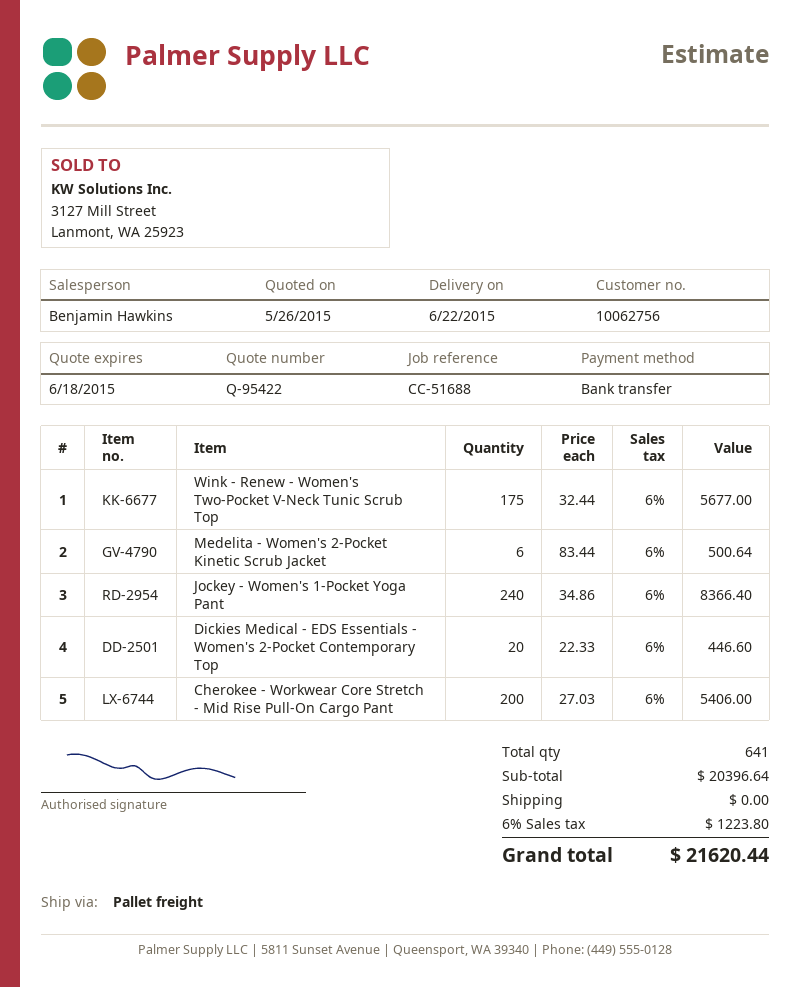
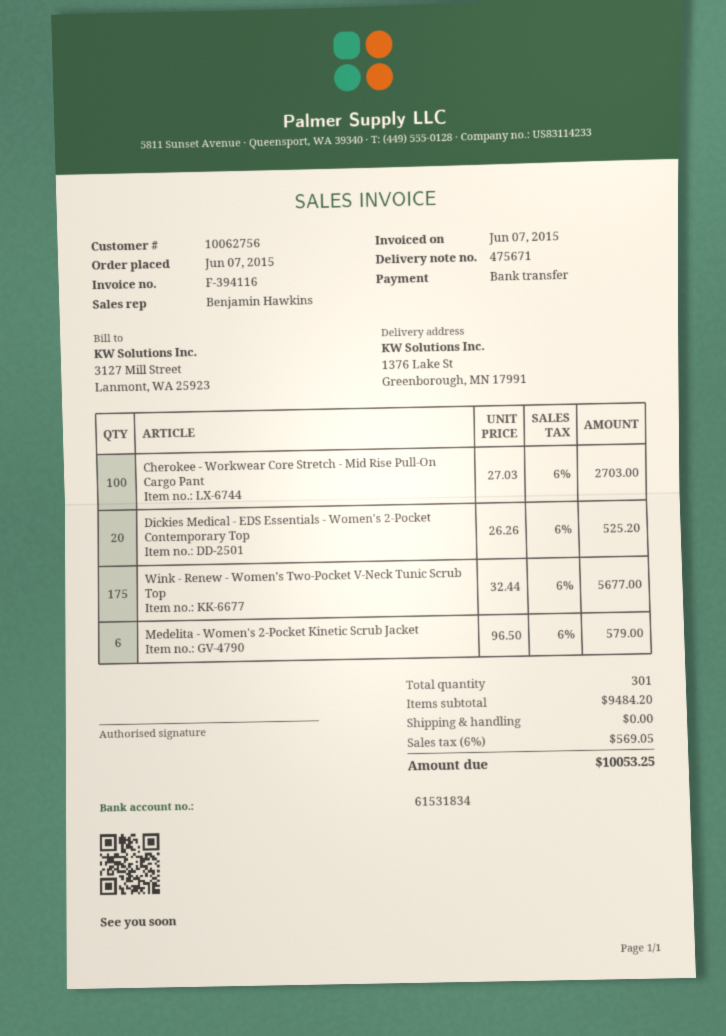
Medelita - Women's 2-Pocket Kinetic Scrub Jacket: 6 x 83.44 = 500.64 -> 6 x 96.50 = 579.00
Jockey - Women's 1-Pocket Yoga Pant: 240 x 34.86 = 8366.40 -> none
Dickies Medical - EDS Essentials - Women's 2-Pocket Contemporary Top: 20 x 22.33 = 446.60 -> 20 x 26.26 = 525.20
Cherokee - Workwear Core Stretch - Mid Rise Pull-On Cargo Pant: 200 x 27.03 = 5406.00 -> 100 x 27.03 = 2703.00
total quantity: 641 -> 301
subtotal: 20396.64 -> 9484.20
tax: 6% = 1223.80 -> 6% = 569.05
total: 21620.44 -> 10053.25

